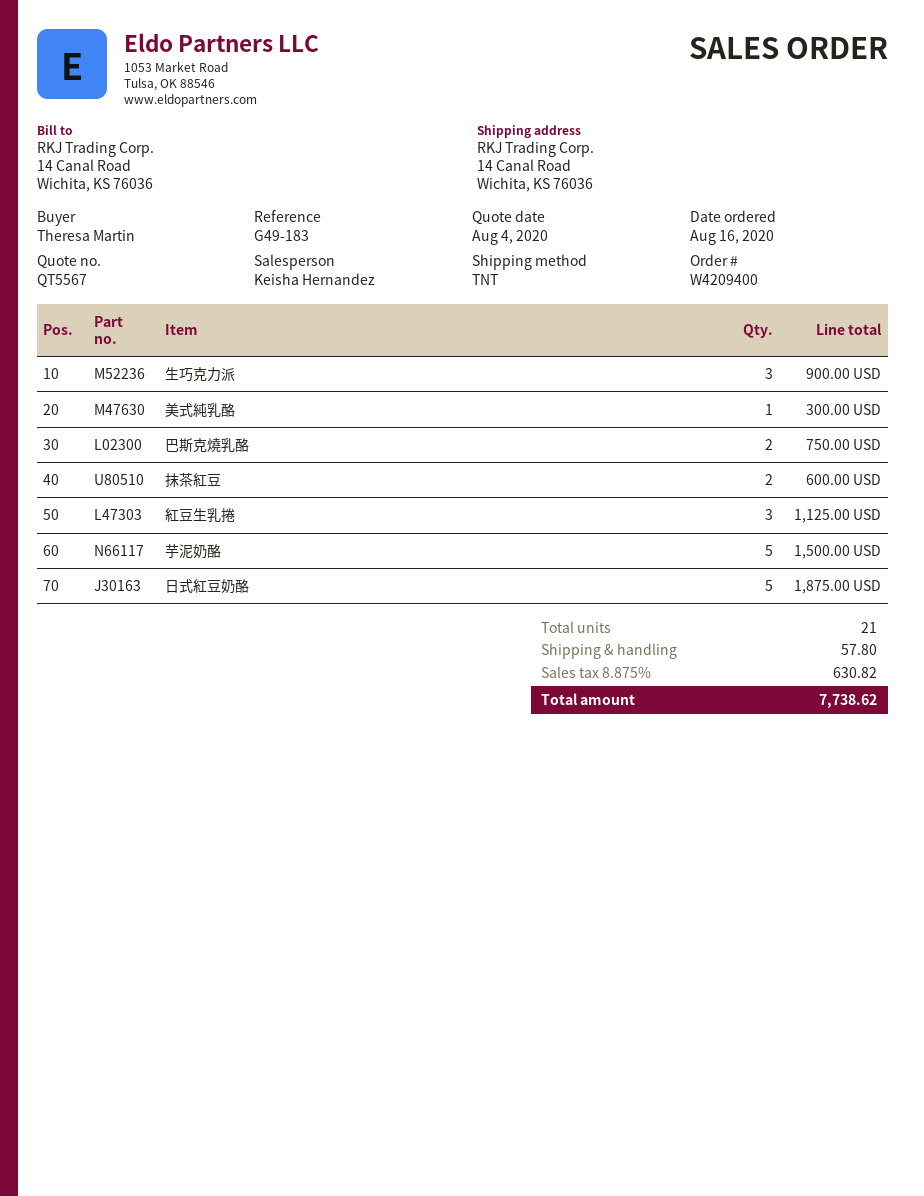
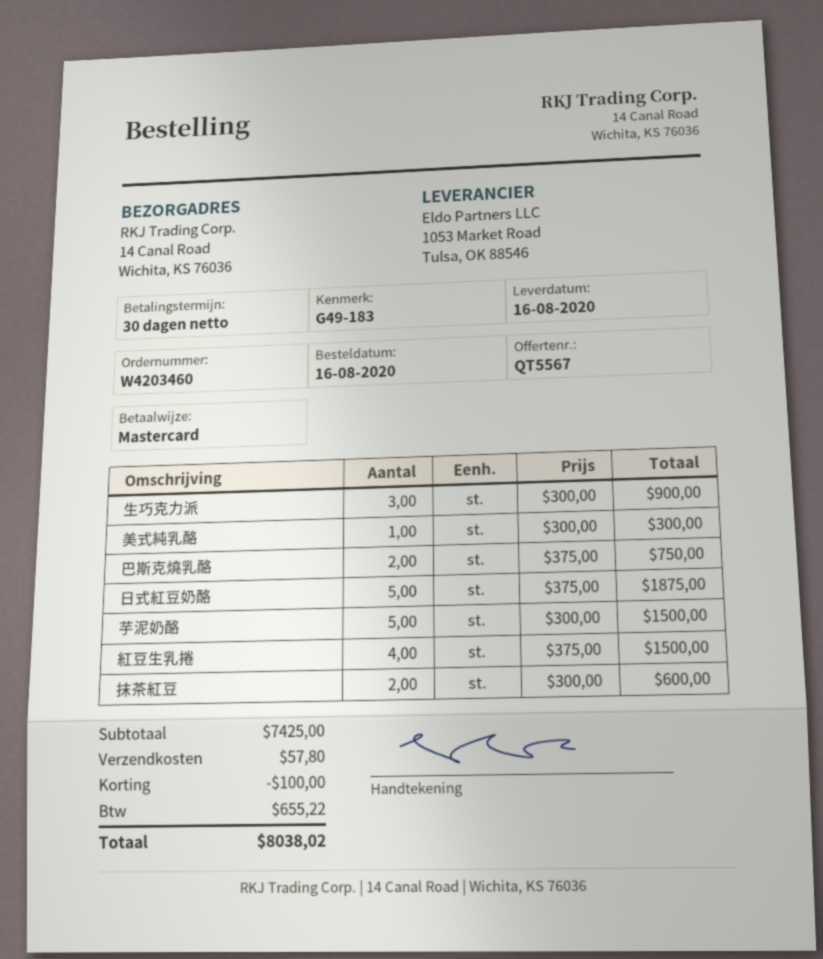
order number: W4209400 -> W4203460
紅豆生乳捲: 3 for 1125.00 -> 4 for 1500.00
discount: none -> 100.00
tax: 630.82 -> 655.22
total: 7738.62 -> 8038.02

